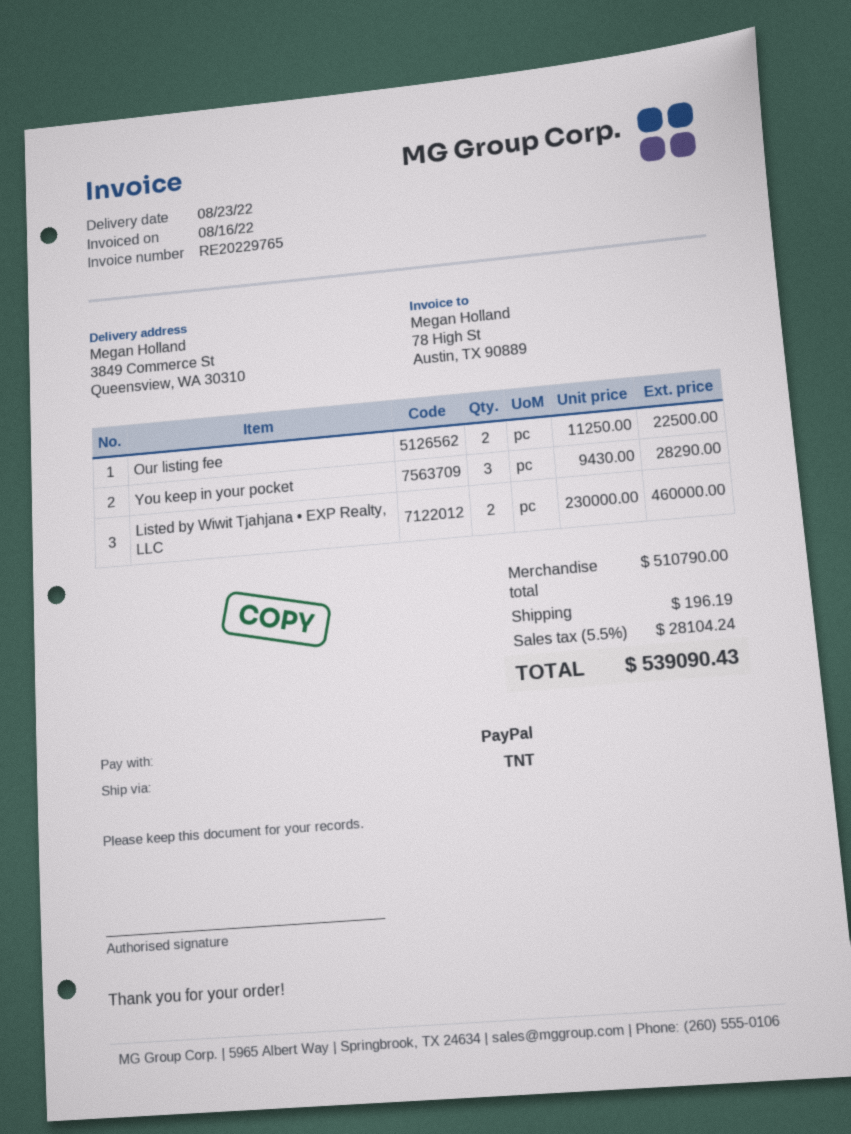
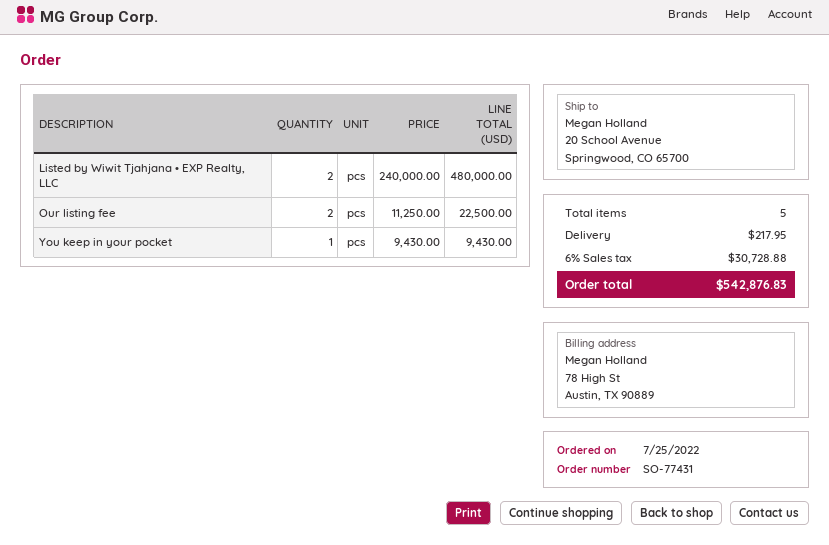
ship to: 3849 Commerce St, Queensview, WA 30310 -> 20 School Avenue, Springwood, CO 65700
You keep in your pocket: 3 x 9430.00 = 28290.00 -> 1 x 9430.00 = 9430.00
Listed by Wiwit Tjahjana • EXP Realty, LLC: 2 x 230000.00 = 460000.00 -> 2 x 240000.00 = 480000.00
shipping: 196.19 -> 217.95
tax: 5.5% = 28104.24 -> 6% = 30728.88
total: 539090.43 -> 542876.83

